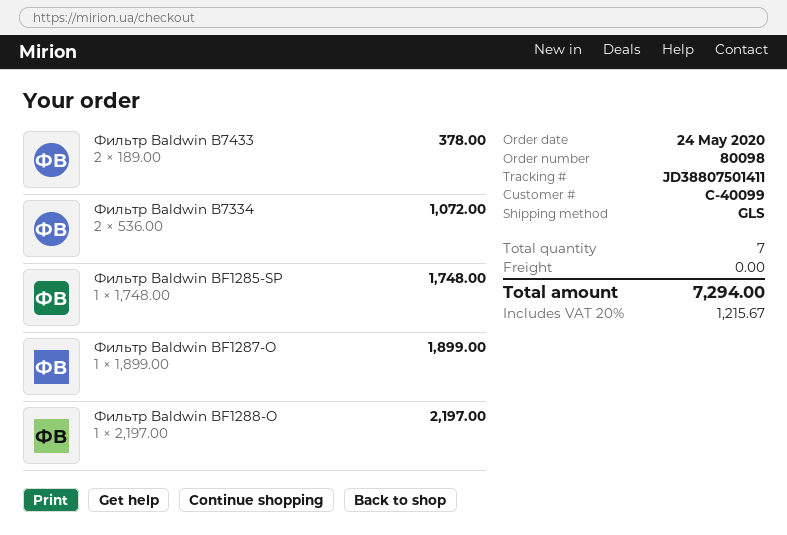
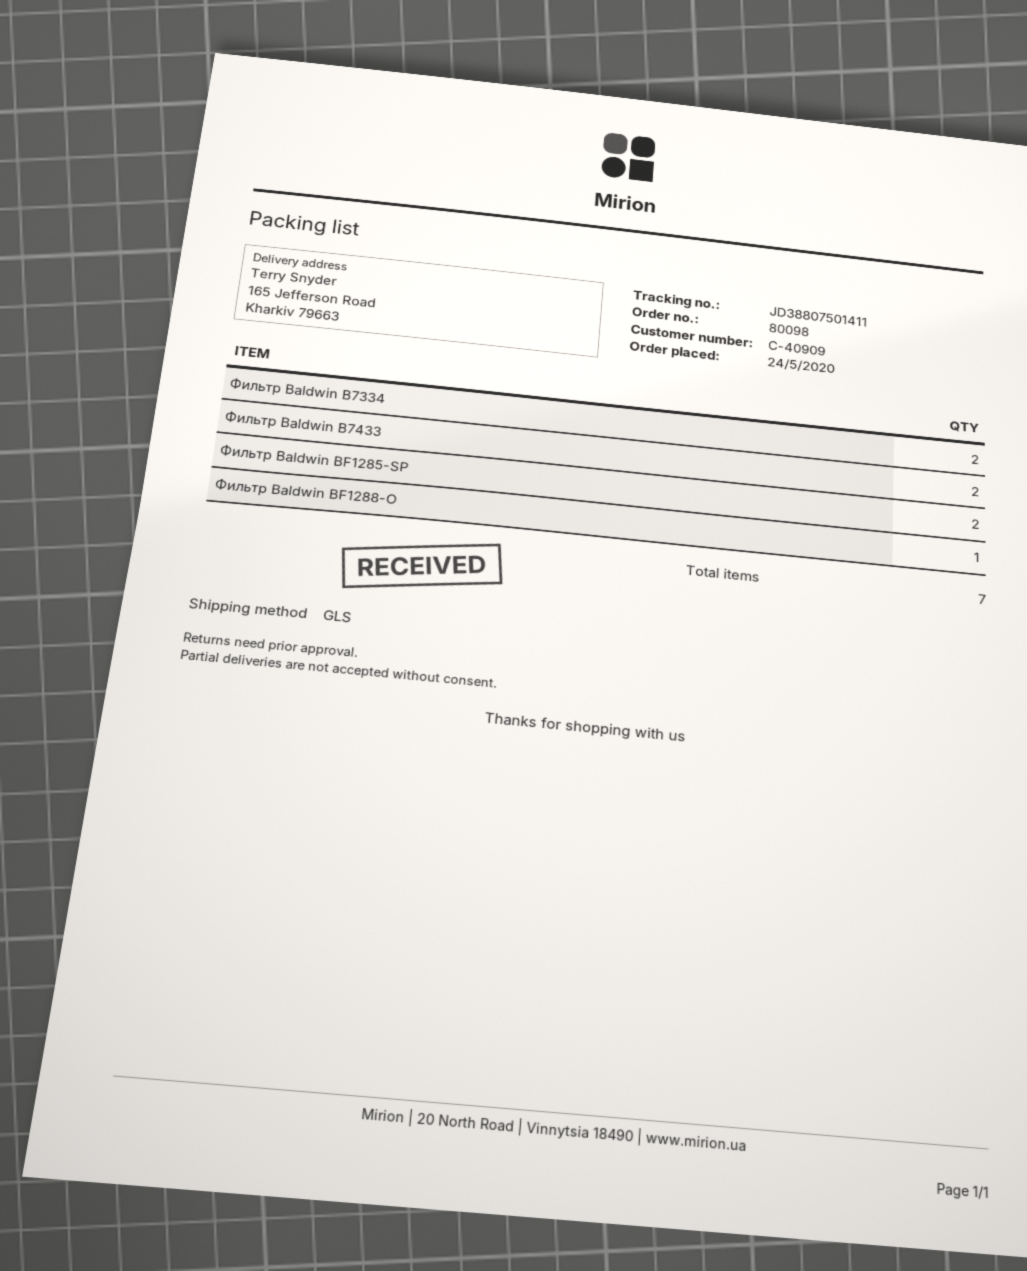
customer number: C-40099 -> C-40909
Фильтр Baldwin BF1285-SP: 1 -> 2
Фильтр Baldwin BF1287-O: 1 -> none

